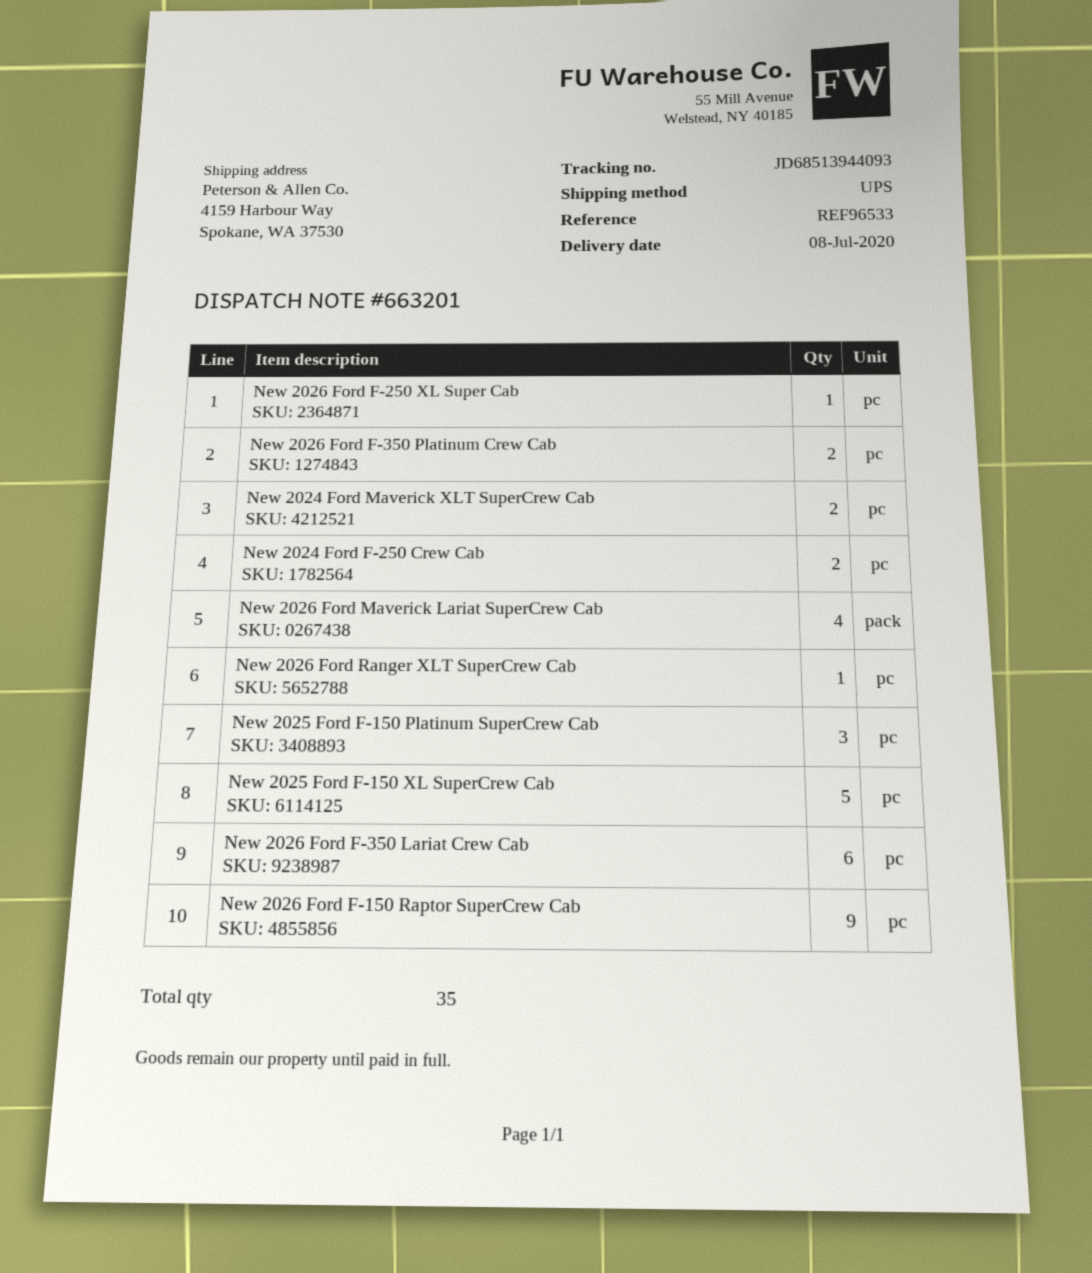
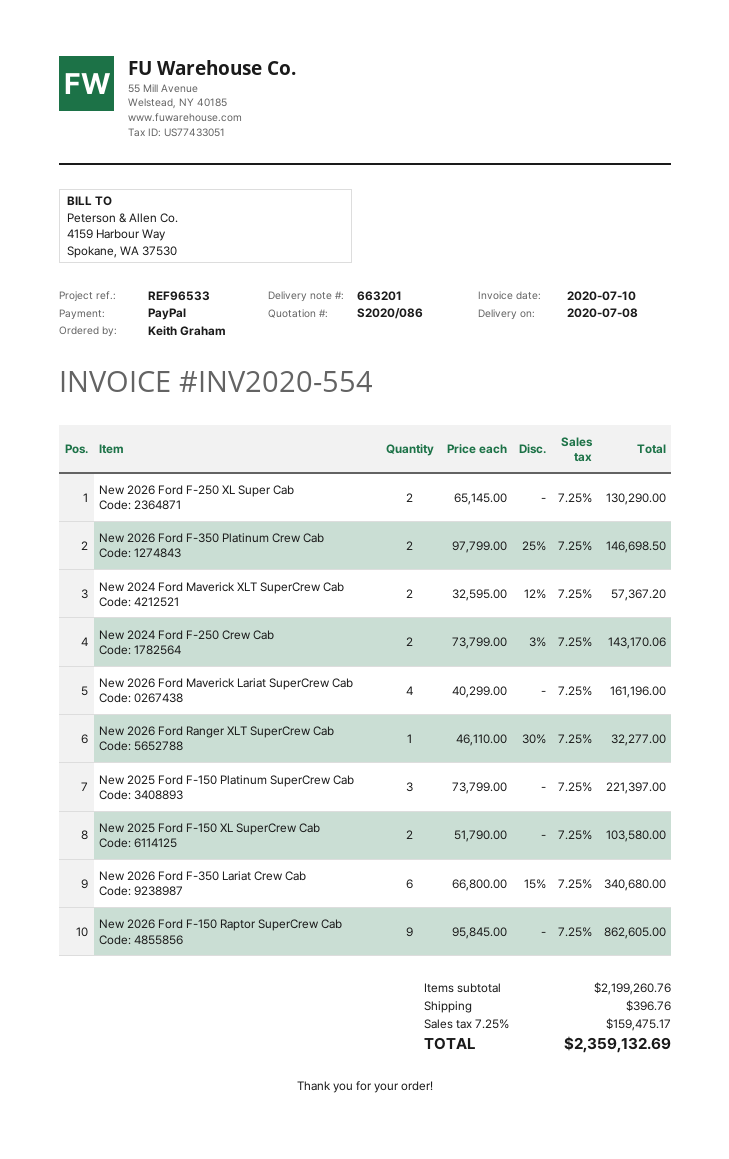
New 2026 Ford F-250 XL Super Cab: 1 -> 2
New 2025 Ford F-150 XL SuperCrew Cab: 5 -> 2

